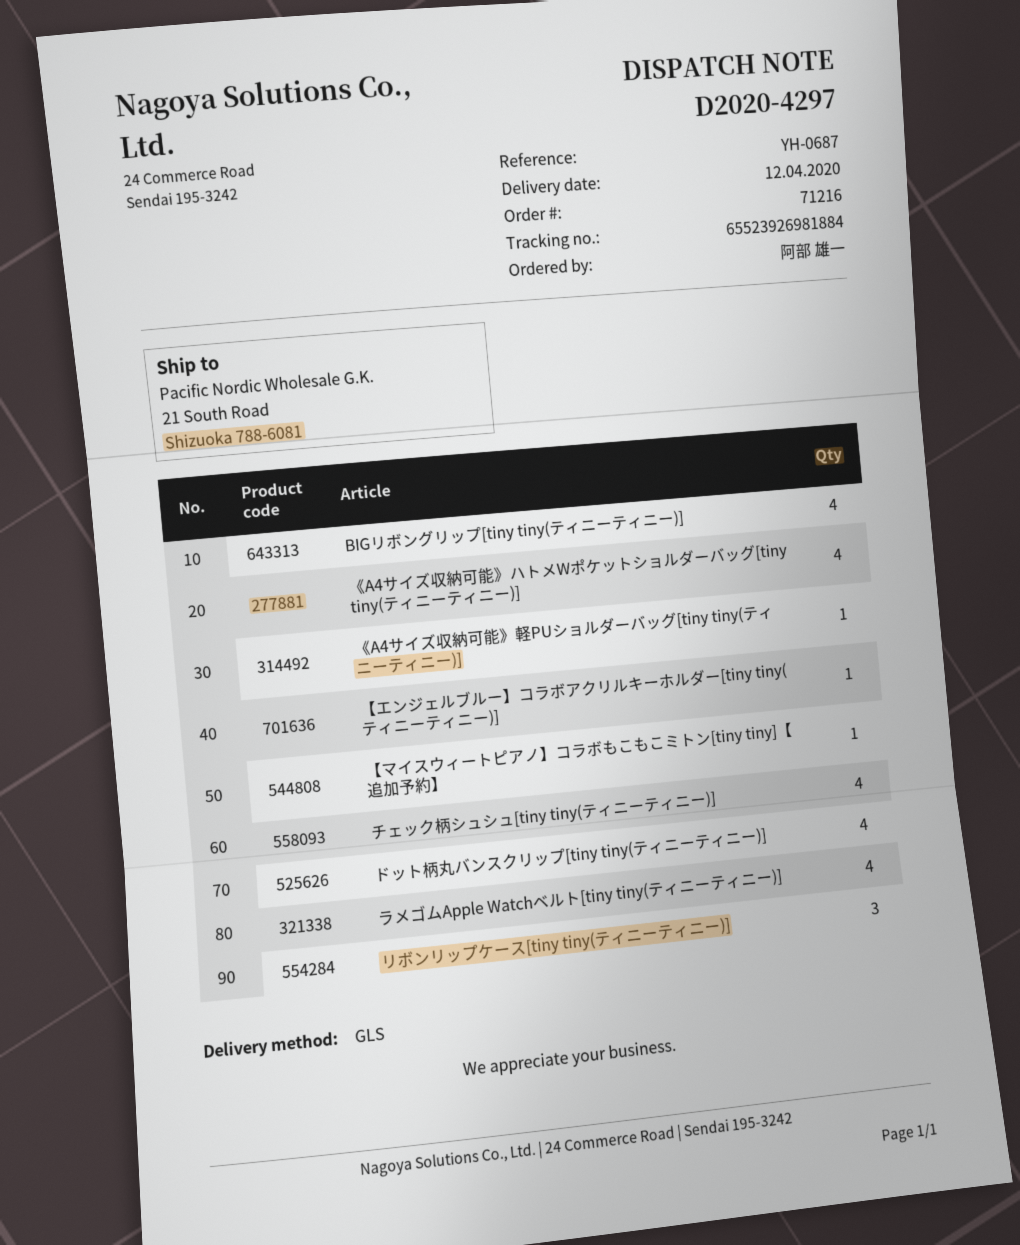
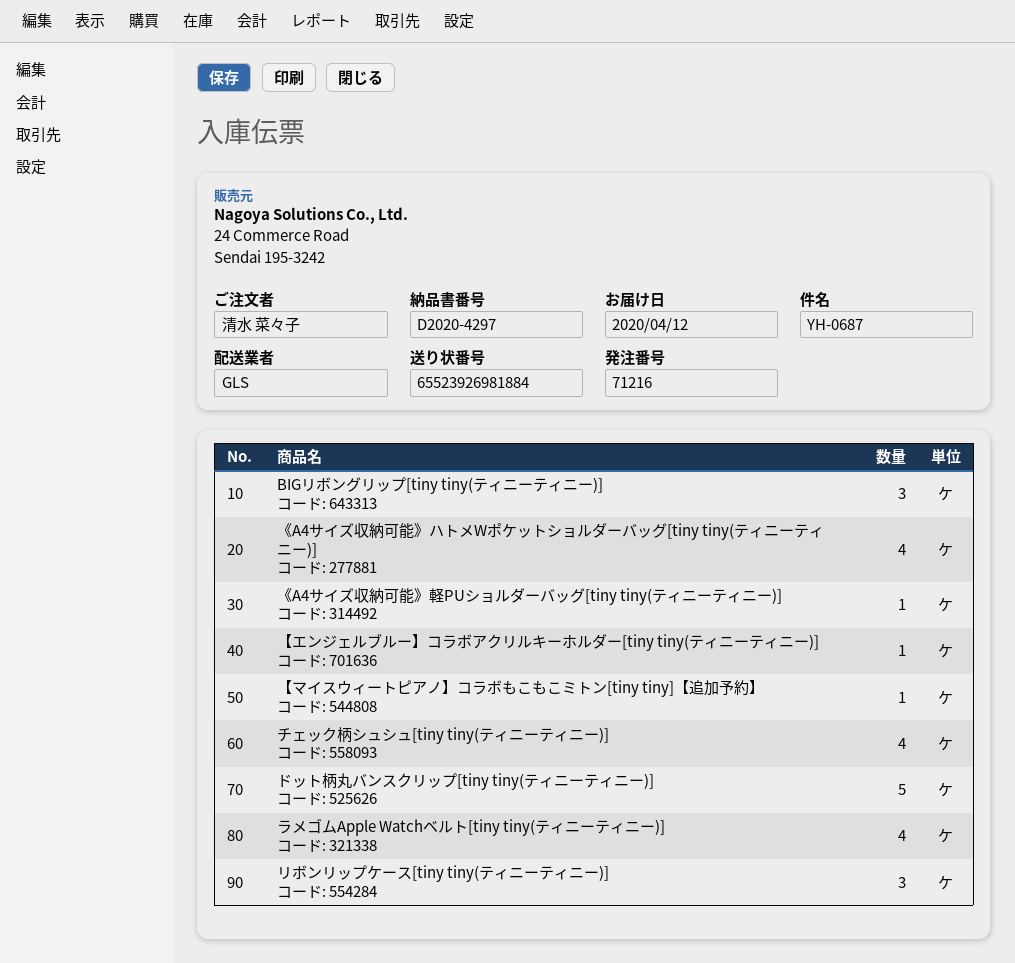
ordered by: 阿部 雄一 -> 清水 菜々子
BIGリボングリップ[tiny tiny(ティニーティニー)]: 4 -> 3
ドット柄丸バンスクリップ[tiny tiny(ティニーティニー)]: 4 -> 5

